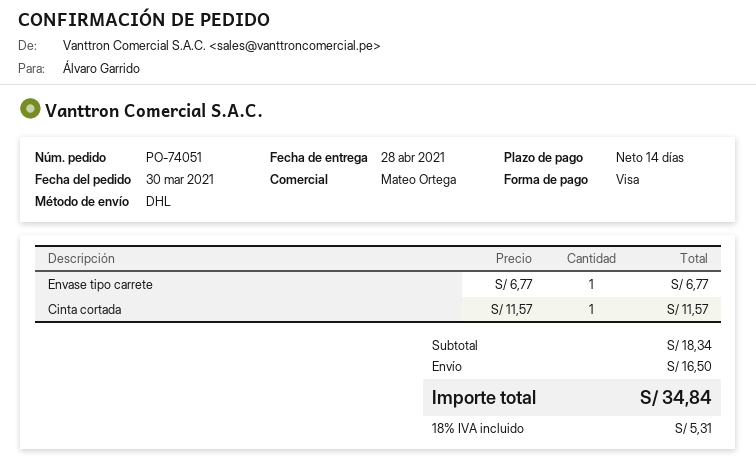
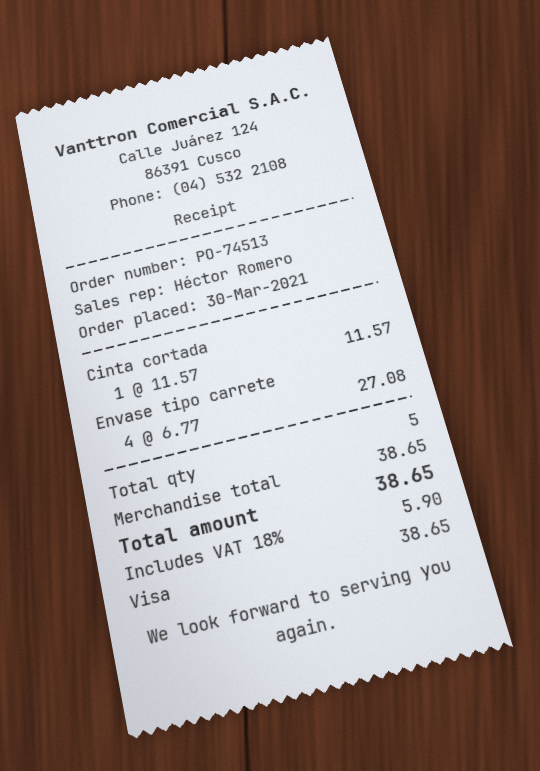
order number: PO-74051 -> PO-74513
sales rep: Mateo Ortega -> Héctor Romero
Envase tipo carrete: 1 x 6.77 = 6.77 -> 4 x 6.77 = 27.08
subtotal: 18.34 -> 38.65
shipping: 16.50 -> none
tax: 18% = 5.31 -> 18% = 5.90
total: 34.84 -> 38.65

